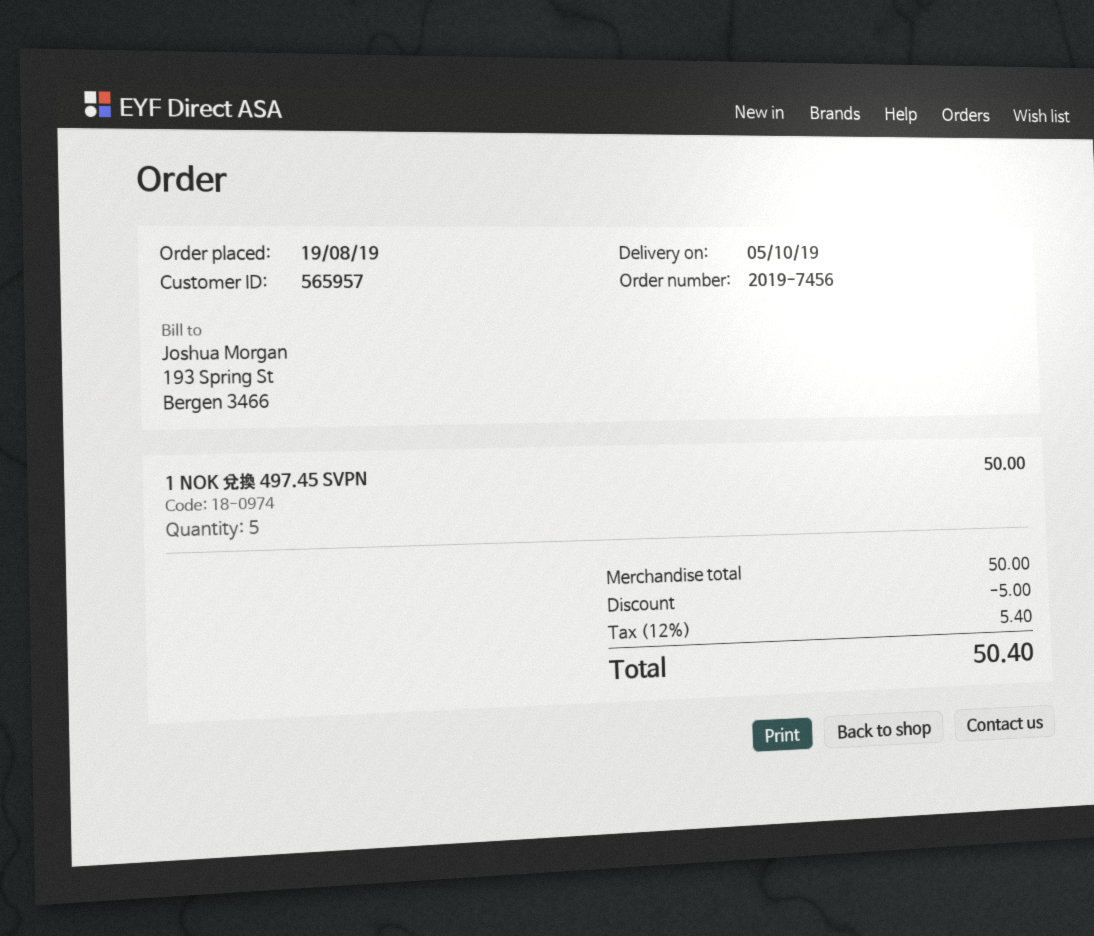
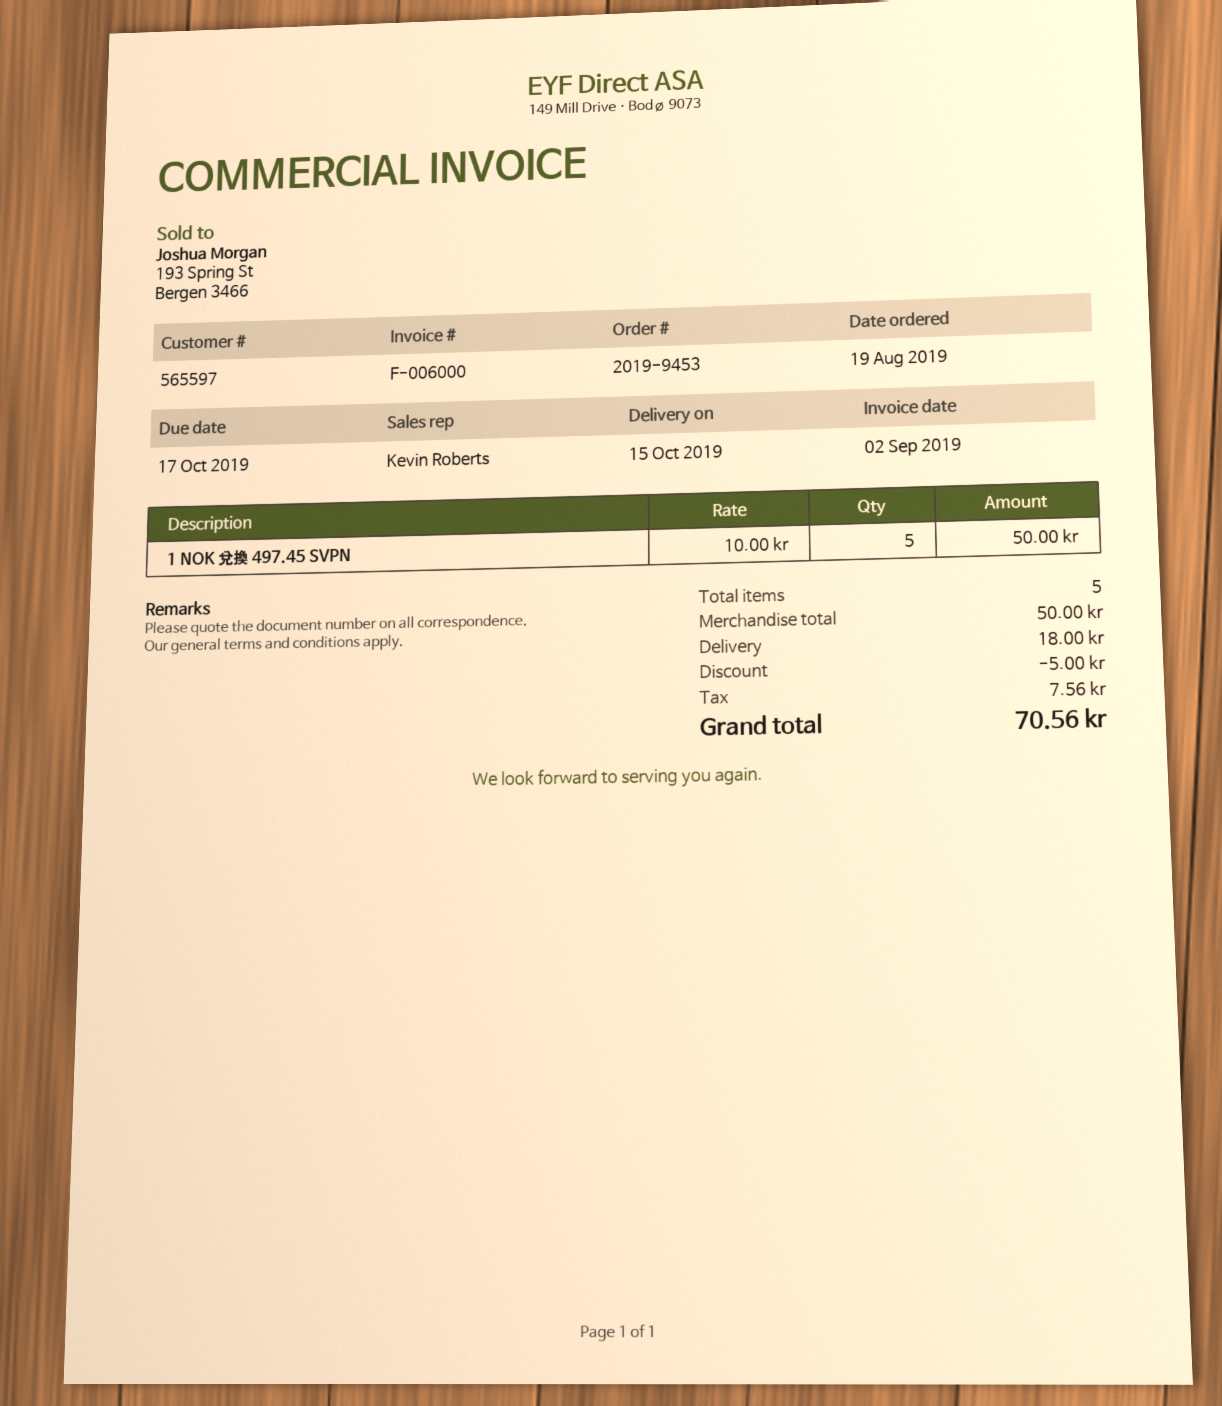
order number: 2019-7456 -> 2019-9453
delivery date: 2019-10-05 -> 2019-10-15
customer number: 565957 -> 565597
shipping: none -> 18.00
tax: 5.40 -> 7.56
total: 50.40 -> 70.56

